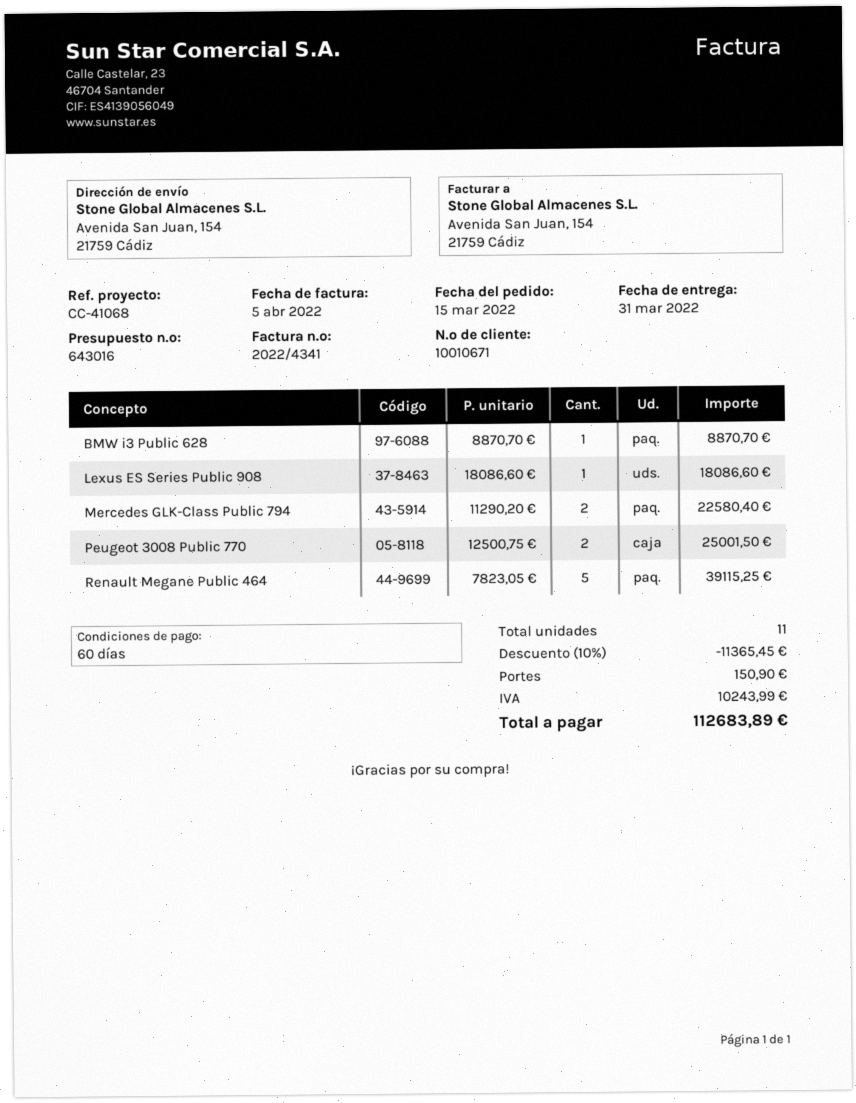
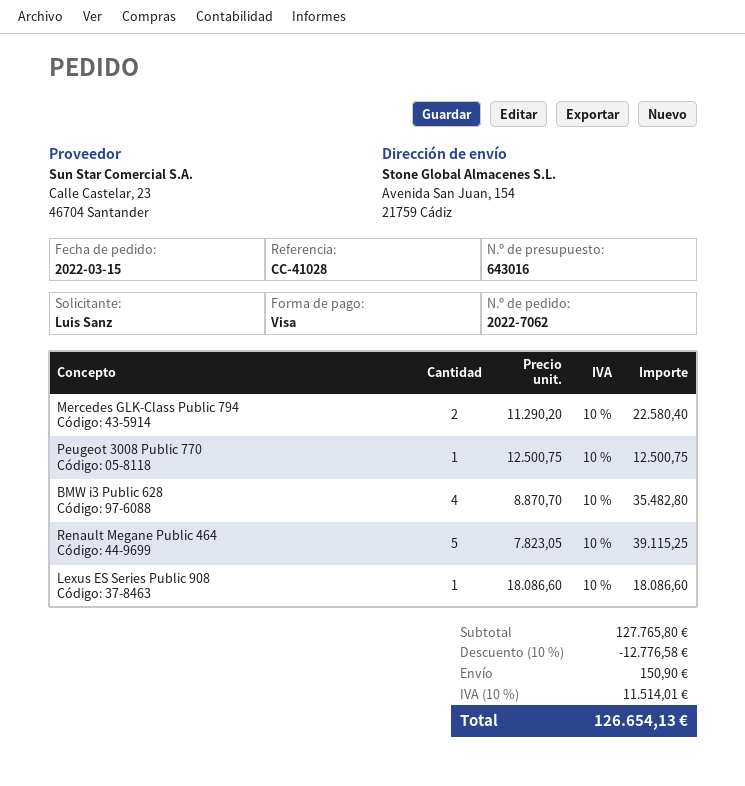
reference: CC-41068 -> CC-41028
BMW i3 Public 628: 1 x 8870.70 = 8870.70 -> 4 x 8870.70 = 35482.80
Peugeot 3008 Public 770: 2 x 12500.75 = 25001.50 -> 1 x 12500.75 = 12500.75
discount: 10% = 11365.45 -> 10% = 12776.58
tax: 10243.99 -> 11514.01
total: 112683.89 -> 126654.13

